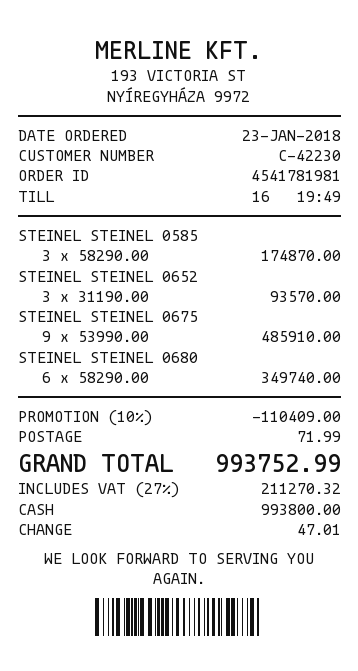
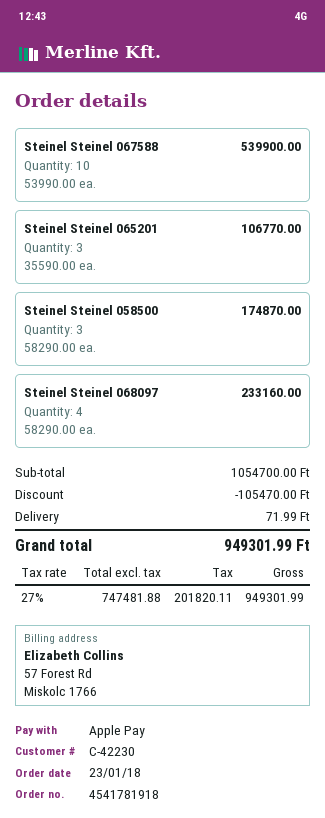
order number: 4541781981 -> 4541781918
payment method: cash -> Apple Pay
STEINEL STEINEL 0652: 3 x 31190.00 = 93570.00 -> 3 x 35590.00 = 106770.00
STEINEL STEINEL 0675: 9 x 53990.00 = 485910.00 -> 10 x 53990.00 = 539900.00
STEINEL STEINEL 0680: 6 x 58290.00 = 349740.00 -> 4 x 58290.00 = 233160.00
discount: 110409.00 -> 105470.00
tax: 27% = 211270.32 -> 27% = 201820.11
total: 993752.99 -> 949301.99

